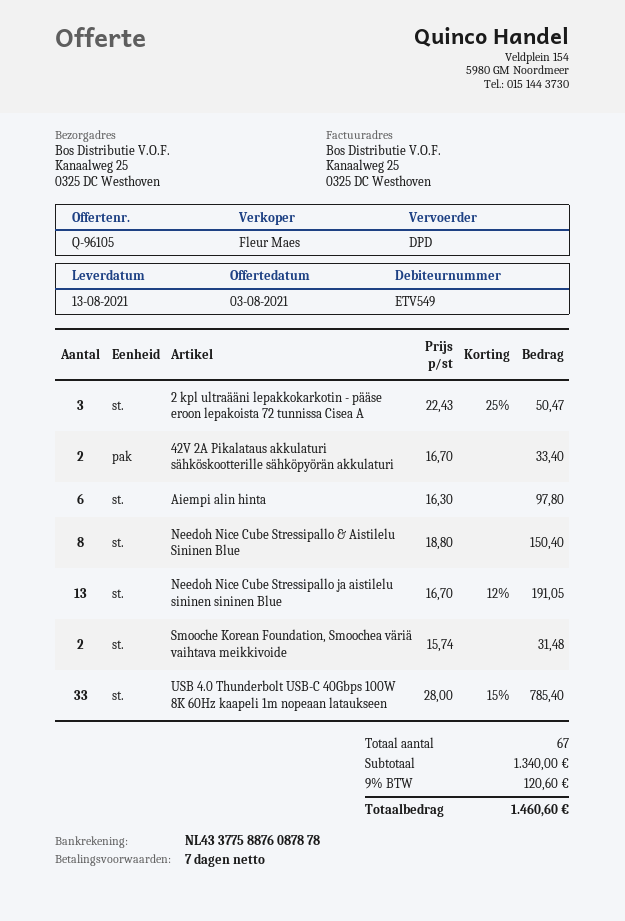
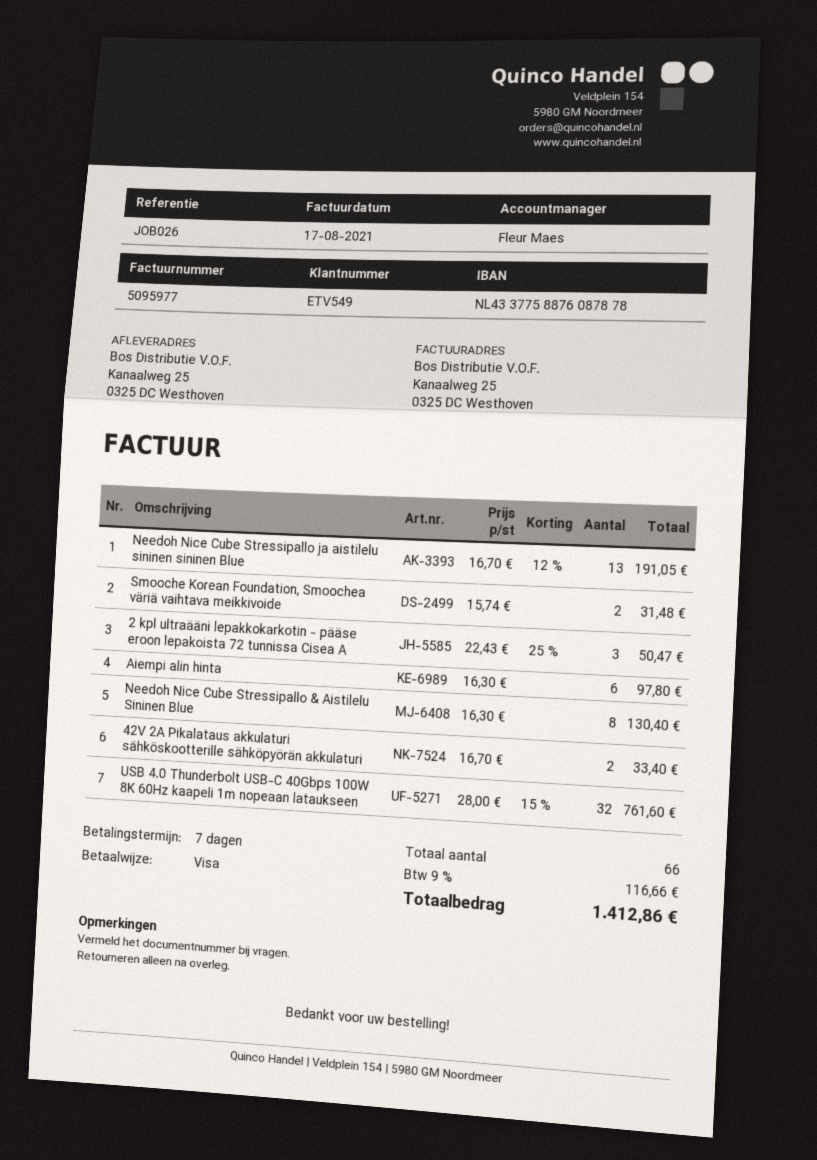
Needoh Nice Cube Stressipallo & Aistilelu Sininen Blue: 8 x 18.80 = 150.40 -> 8 x 16.30 = 130.40
USB 4.0 Thunderbolt USB-C 40Gbps 100W 8K 60Hz kaapeli 1m nopeaan lataukseen: 33 x 28.00 - 15% = 785.40 -> 32 x 28.00 - 15% = 761.60
total quantity: 67 -> 66
tax: 9% = 120.60 -> 9% = 116.66
total: 1460.60 -> 1412.86

